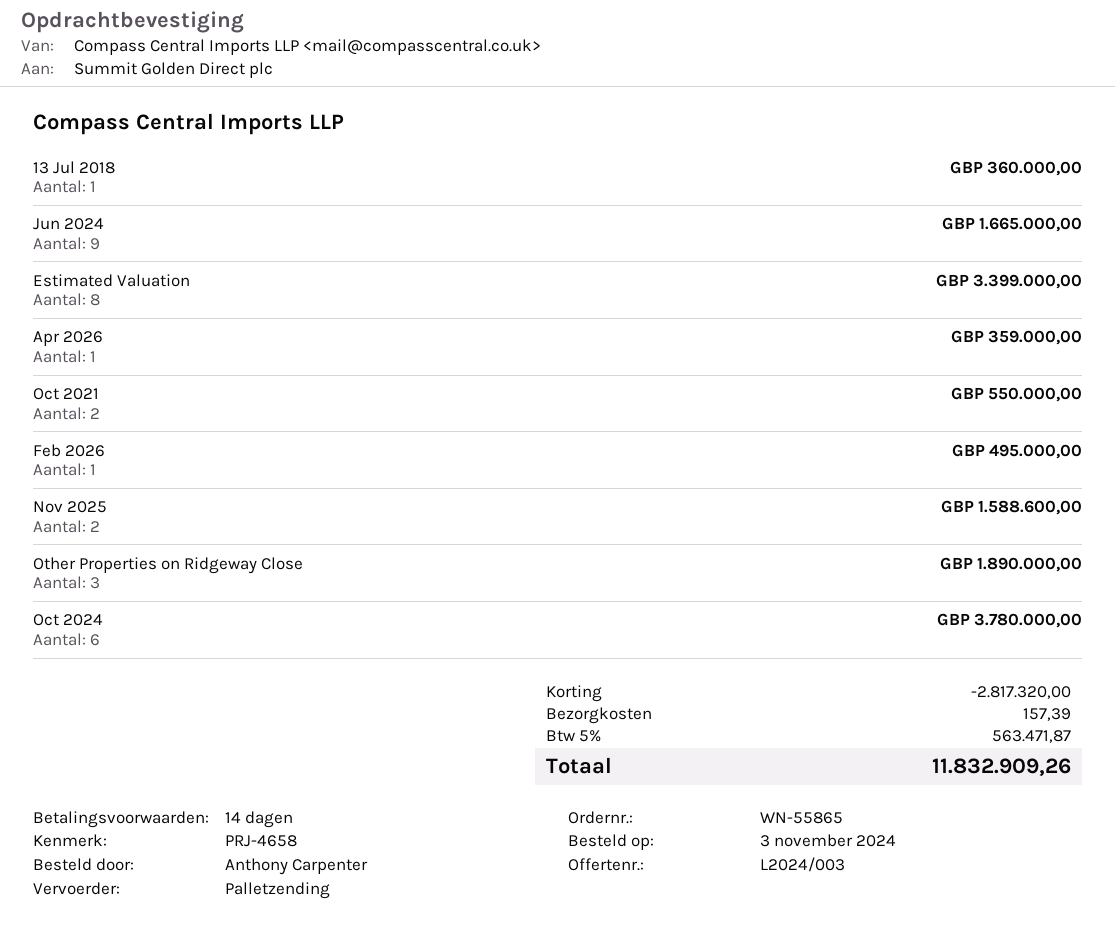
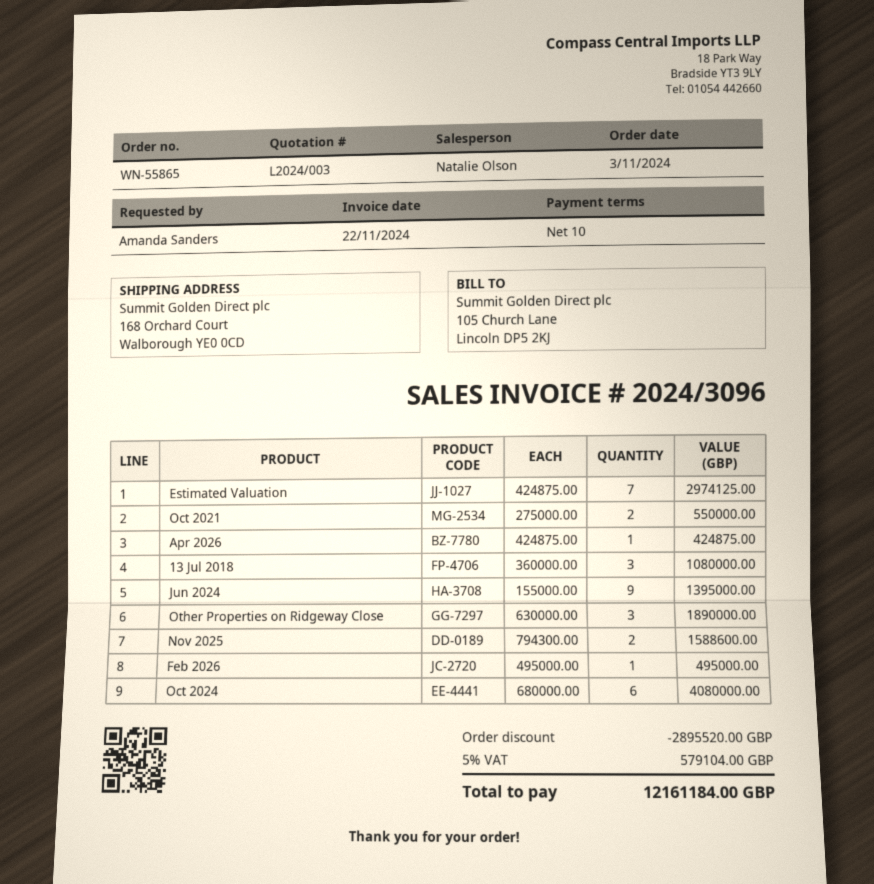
payment terms: 14 days -> 10 days
ordered by: Anthony Carpenter -> Amanda Sanders
13 Jul 2018: 1 for 360000.00 -> 3 for 1080000.00
Jun 2024: 9 for 1665000.00 -> 9 for 1395000.00
Estimated Valuation: 8 for 3399000.00 -> 7 for 2974125.00
Apr 2026: 1 for 359000.00 -> 1 for 424875.00
Oct 2024: 6 for 3780000.00 -> 6 for 4080000.00
discount: 2817320.00 -> 2895520.00
shipping: 157.39 -> none
tax: 5% = 563471.87 -> 5% = 579104.00
total: 11832909.26 -> 12161184.00

